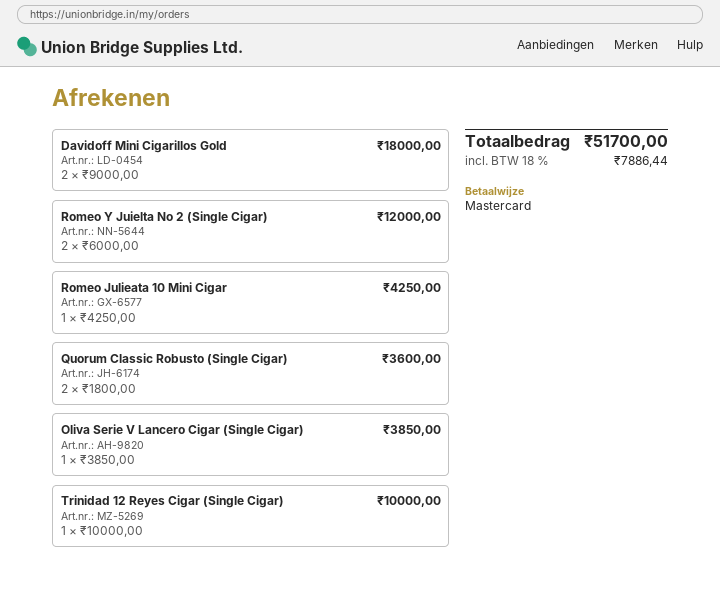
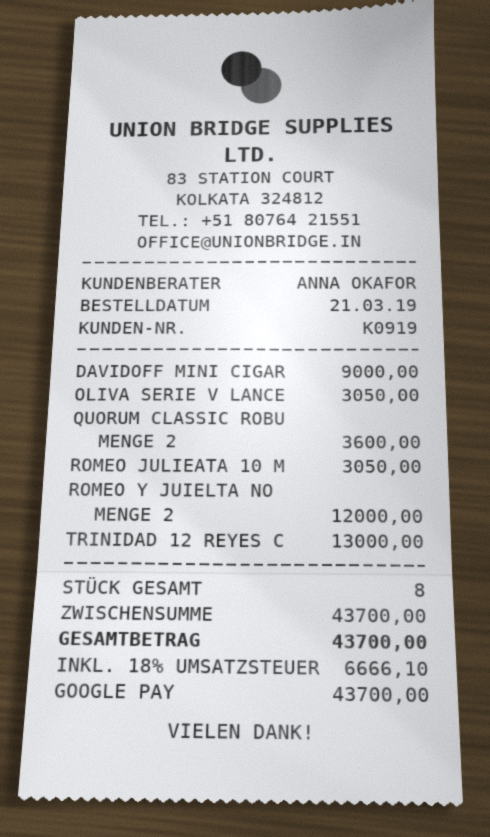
payment method: Mastercard -> Google Pay
Davidoff Mini Cigarillos Gold: 2 for 18000.00 -> 1 for 9000.00
Romeo Julieata 10 Mini Cigar: 1 for 4250.00 -> 1 for 3050.00
Oliva Serie V Lancero Cigar (Single Cigar): 1 for 3850.00 -> 1 for 3050.00
Trinidad 12 Reyes Cigar (Single Cigar): 1 for 10000.00 -> 1 for 13000.00
tax: 18% = 7886.44 -> 18% = 6666.10
total: 51700.00 -> 43700.00

